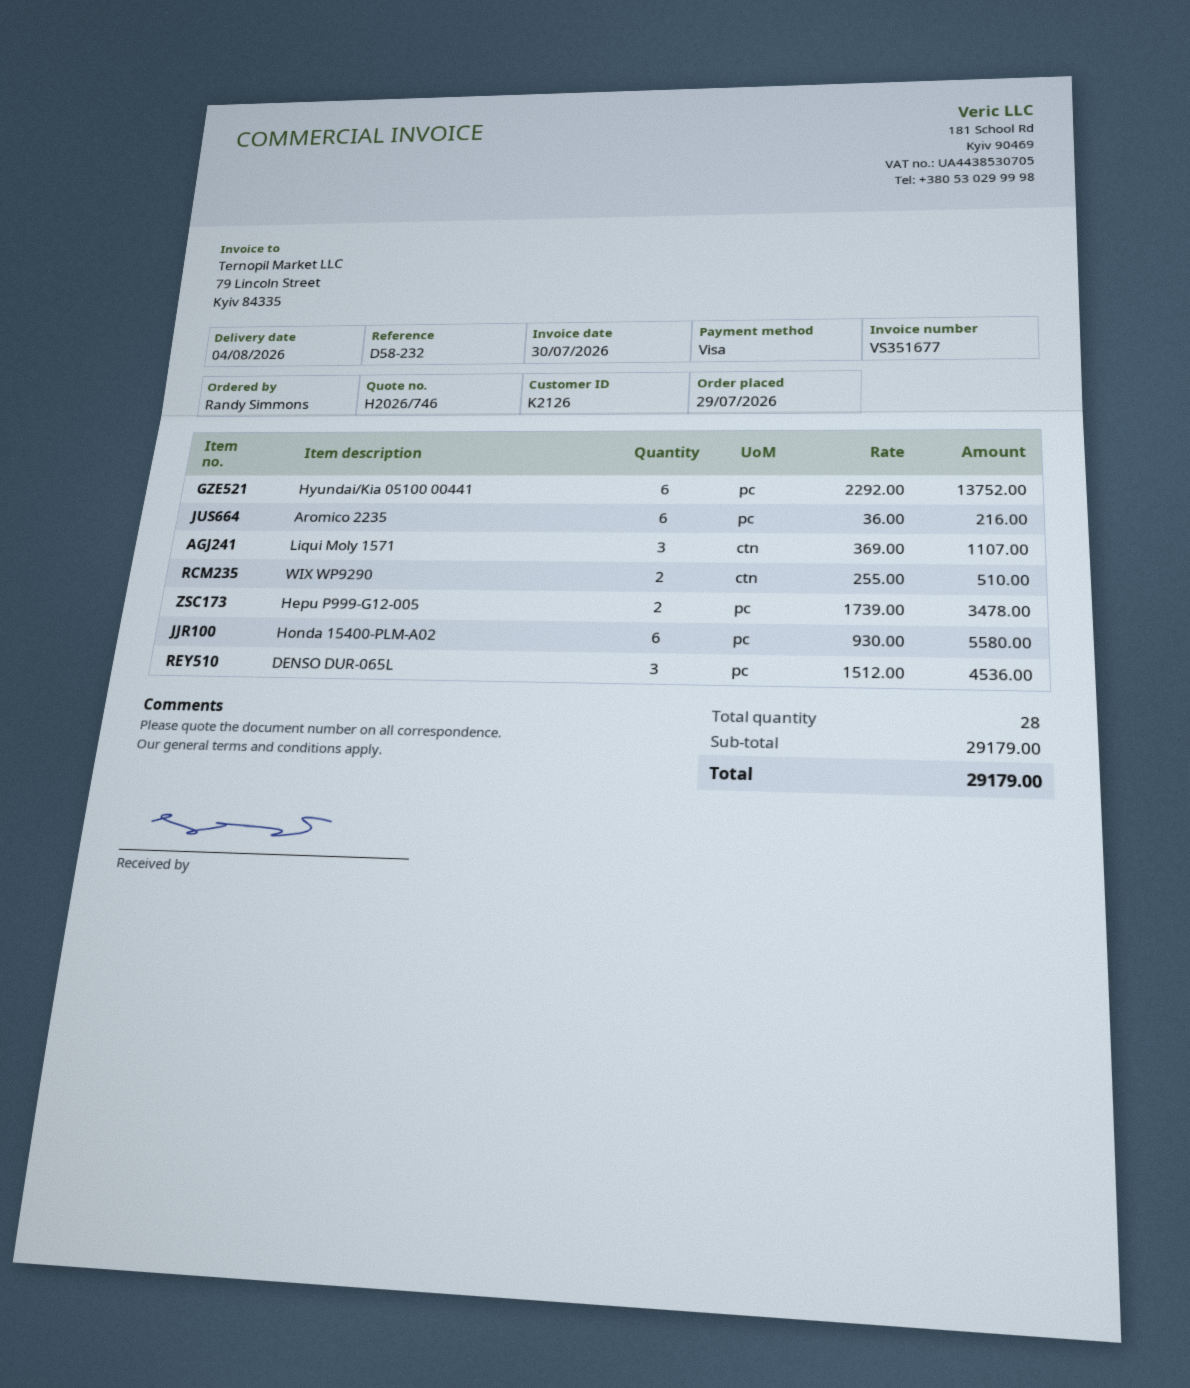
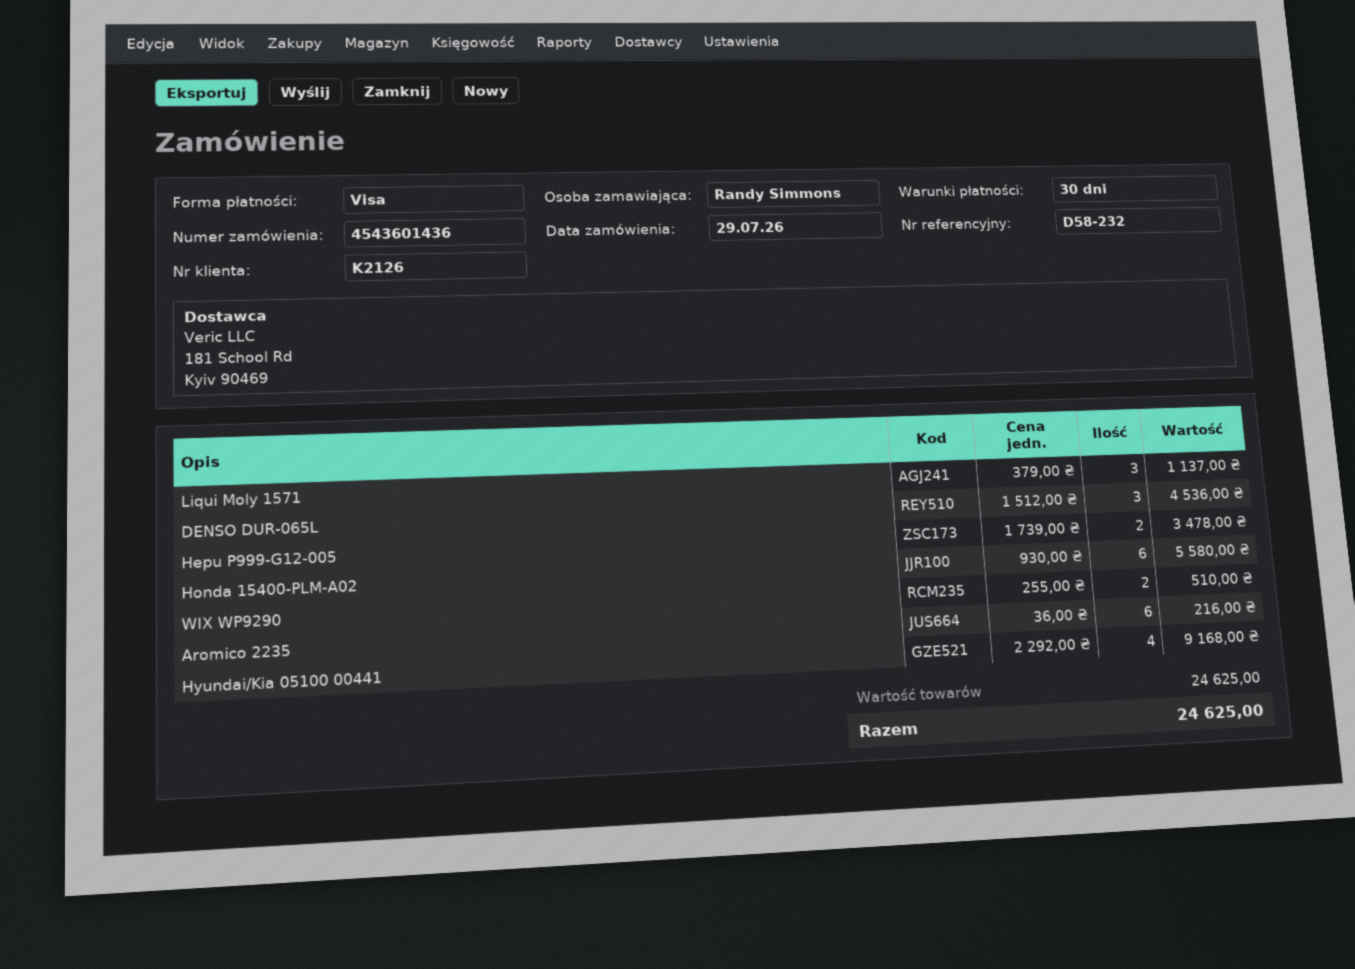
Hyundai/Kia 05100 00441: 6 x 2292.00 = 13752.00 -> 4 x 2292.00 = 9168.00
Liqui Moly 1571: 3 x 369.00 = 1107.00 -> 3 x 379.00 = 1137.00
subtotal: 29179.00 -> 24625.00
total: 29179.00 -> 24625.00

